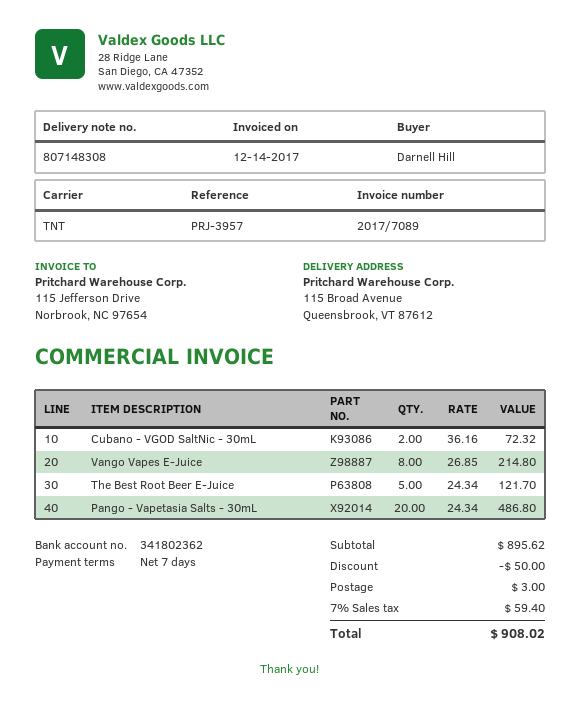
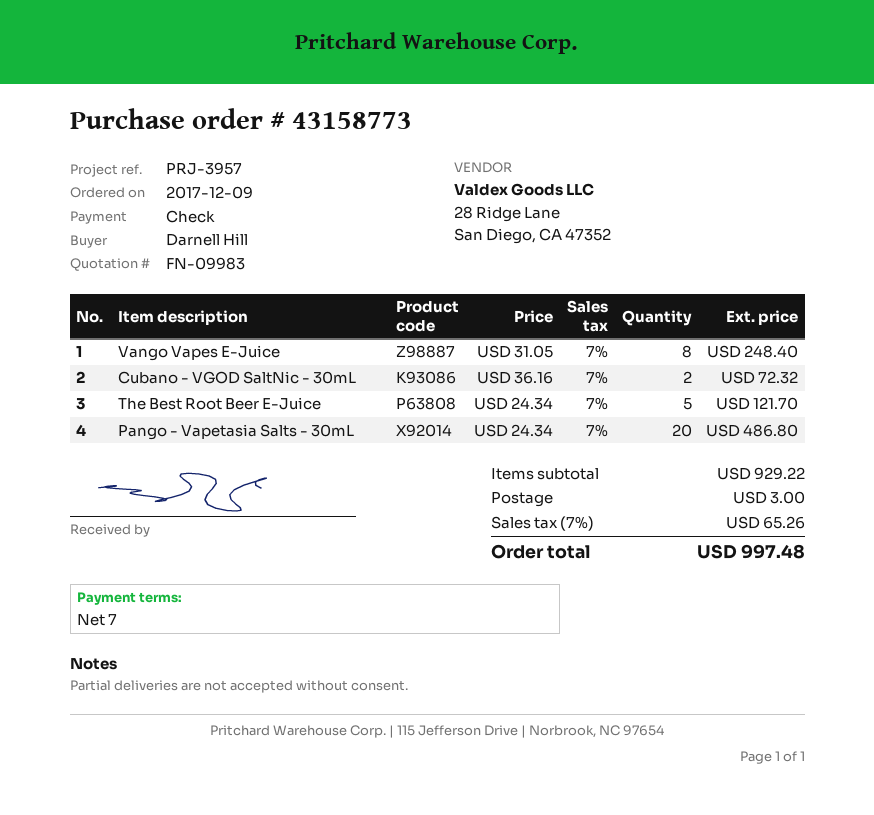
Vango Vapes E-Juice: 8 x 26.85 = 214.80 -> 8 x 31.05 = 248.40
subtotal: 895.62 -> 929.22
discount: 50.00 -> none
tax: 7% = 59.40 -> 7% = 65.26
total: 908.02 -> 997.48

